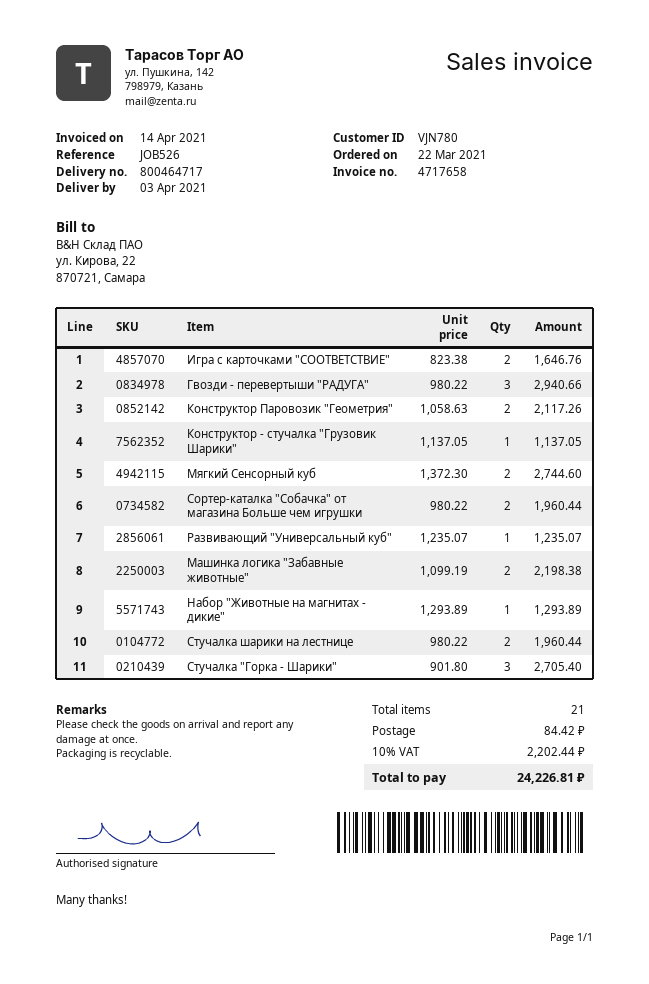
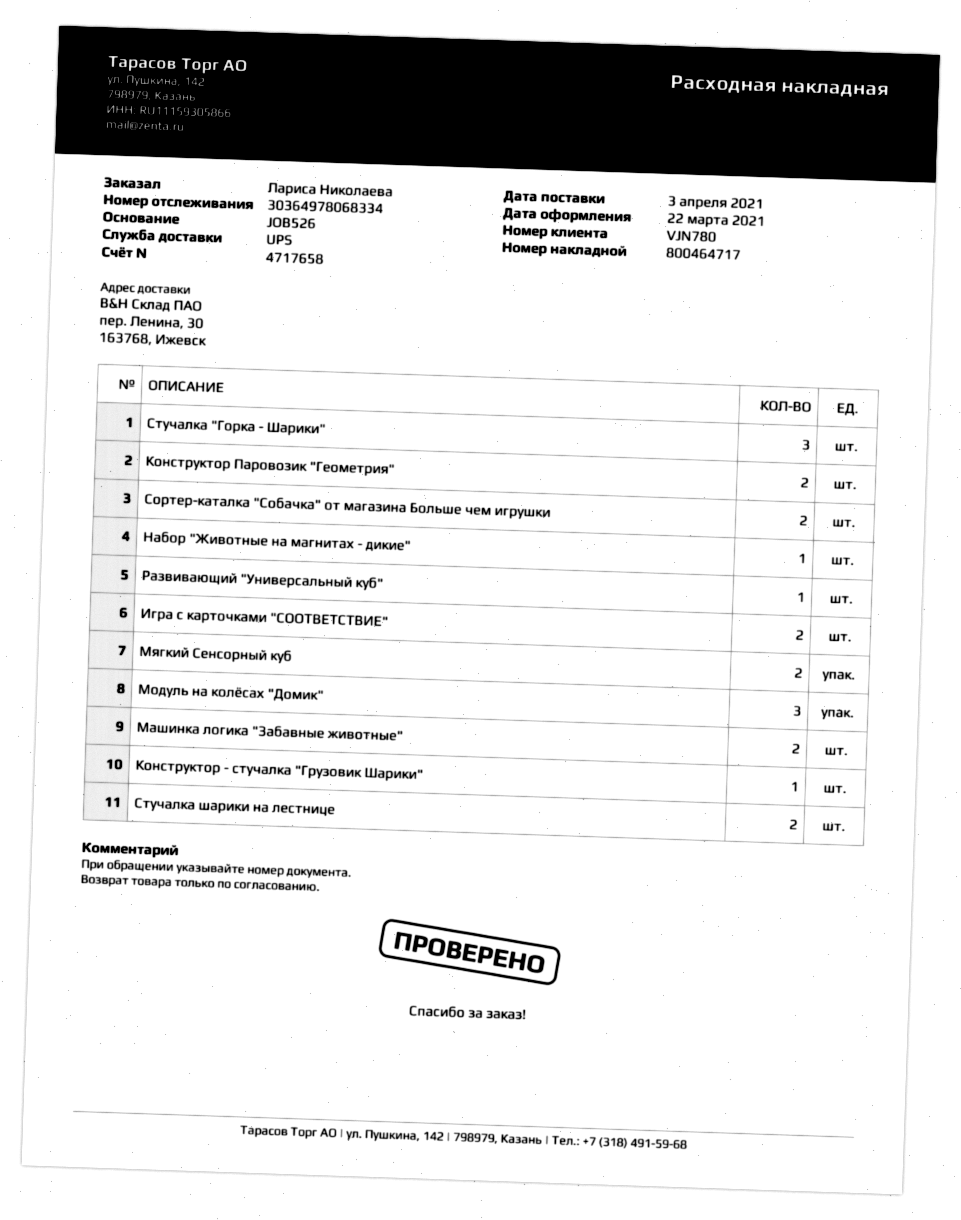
Гвозди - перевертыши "РАДУГА": 3 -> none
Модуль на колёсах "Домик": none -> 3

